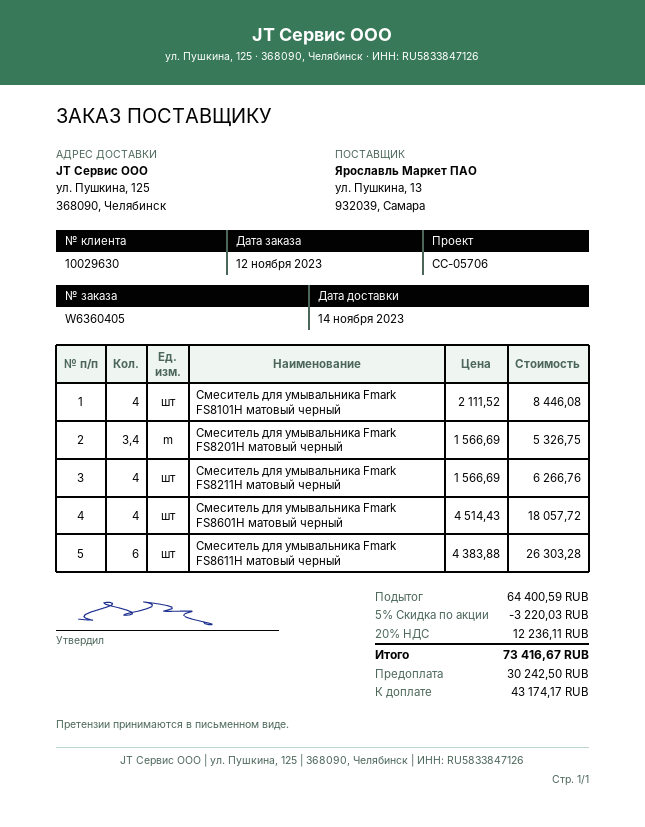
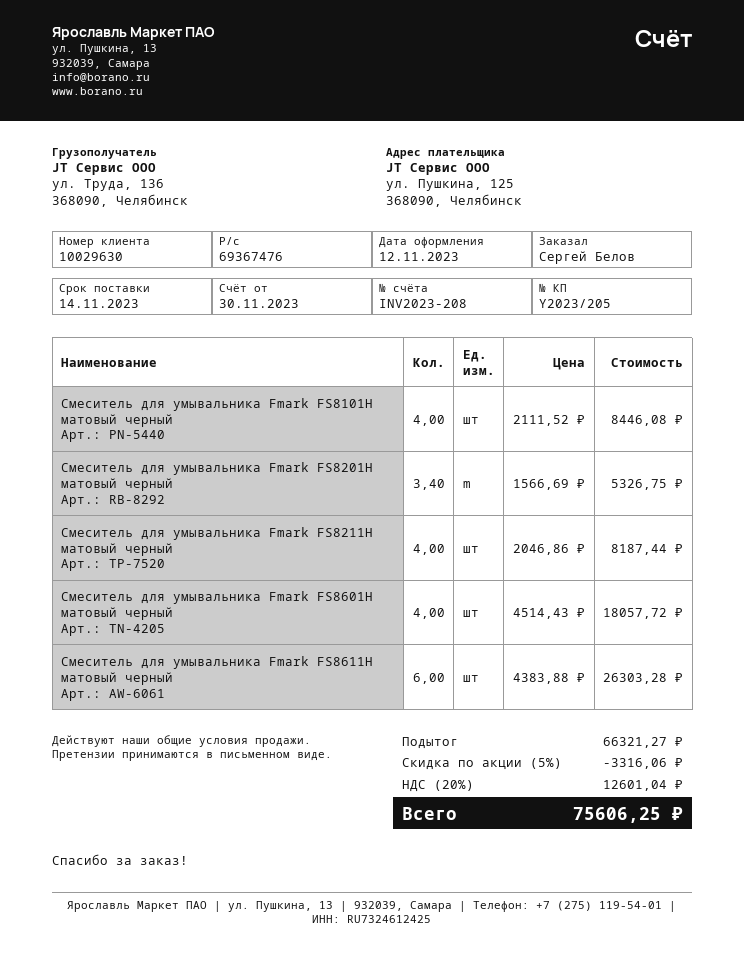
ship to: ул. Пушкина, 125, 368090, Челябинск -> ул. Труда, 136, 368090, Челябинск
Смеситель для умывальника Fmark FS8211H матовый черный: 4 x 1566.69 = 6266.76 -> 4 x 2046.86 = 8187.44
subtotal: 64400.59 -> 66321.27
discount: 5% = 3220.03 -> 5% = 3316.06
tax: 20% = 12236.11 -> 20% = 12601.04
total: 73416.67 -> 75606.25

